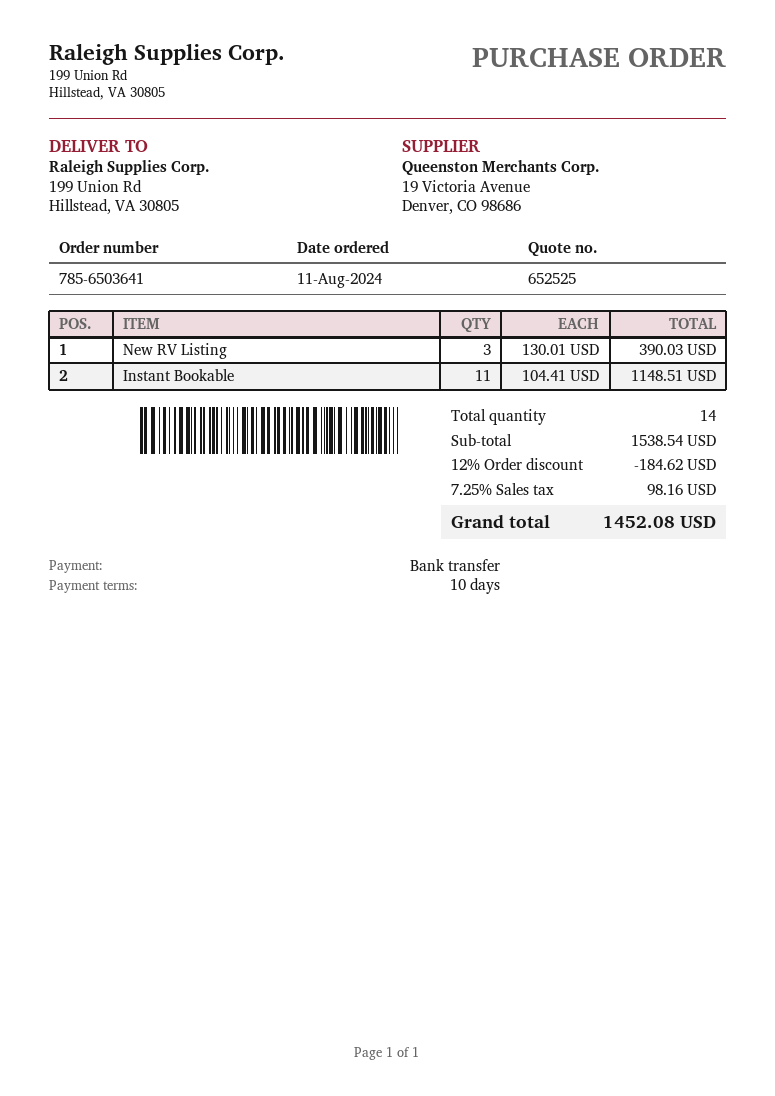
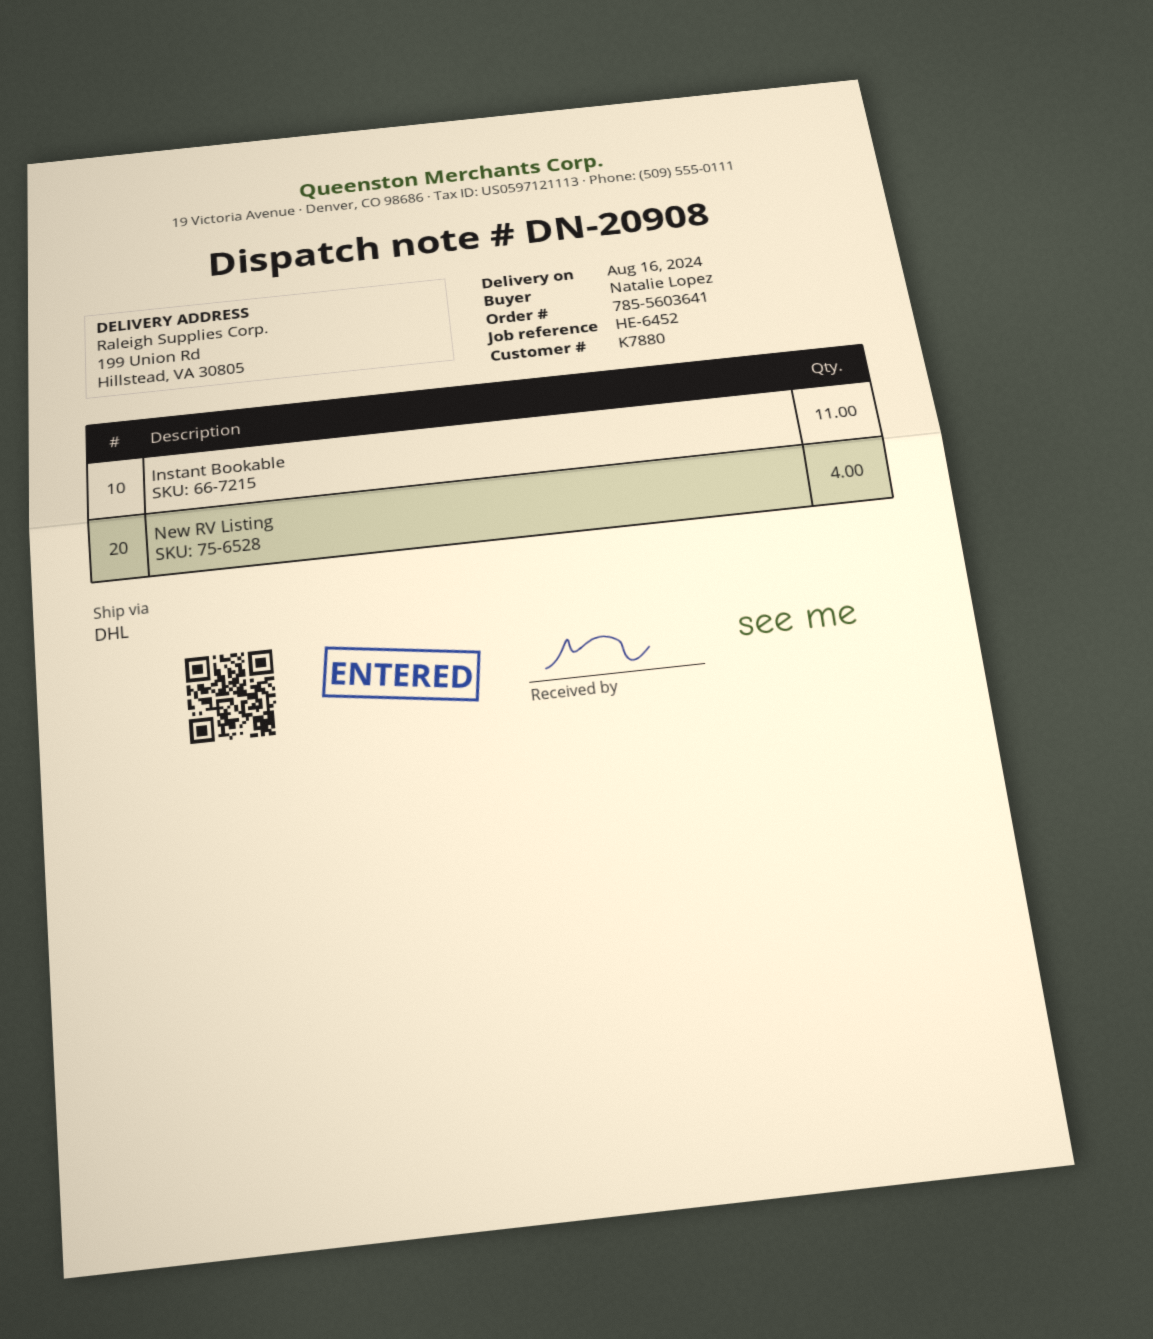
order number: 785-6503641 -> 785-5603641
New RV Listing: 3 -> 4

